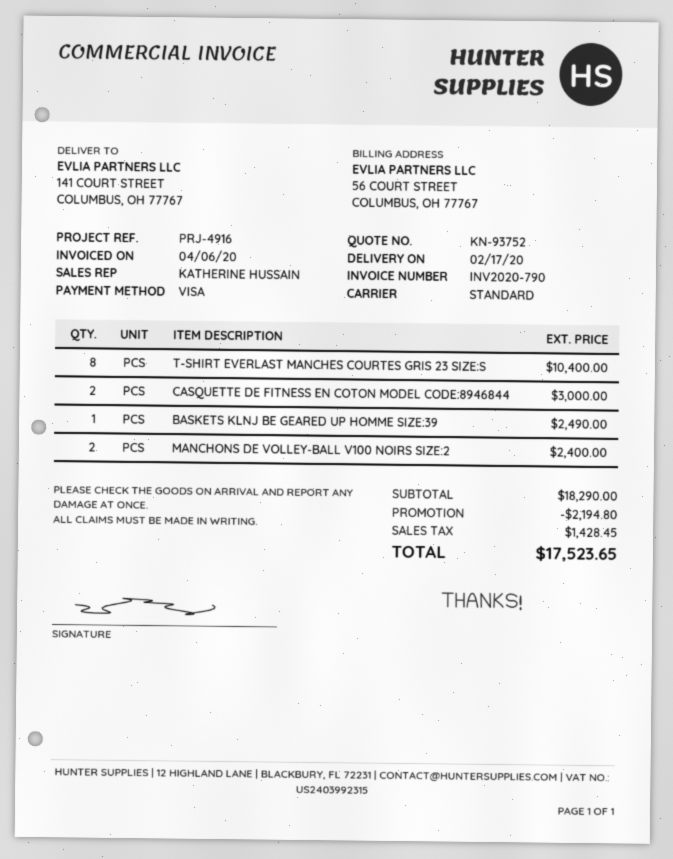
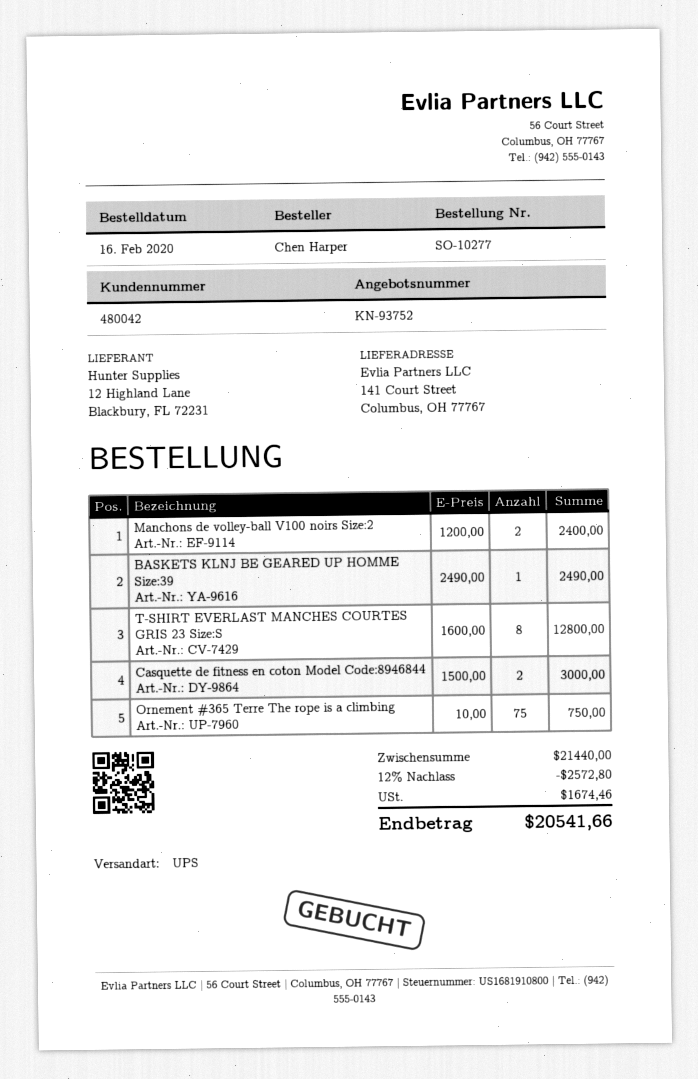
shipping method: standard -> UPS
T-SHIRT EVERLAST MANCHES COURTES GRIS 23 SIZE:S: 8 for 10400.00 -> 8 for 12800.00
Ornement #365 Terre The rope is a climbing: none -> 75 for 750.00
subtotal: 18290.00 -> 21440.00
discount: 2194.80 -> 2572.80
tax: 1428.45 -> 1674.46
total: 17523.65 -> 20541.66

